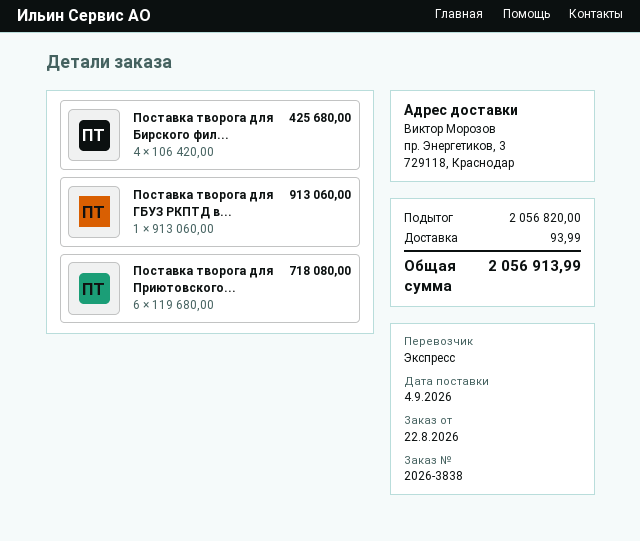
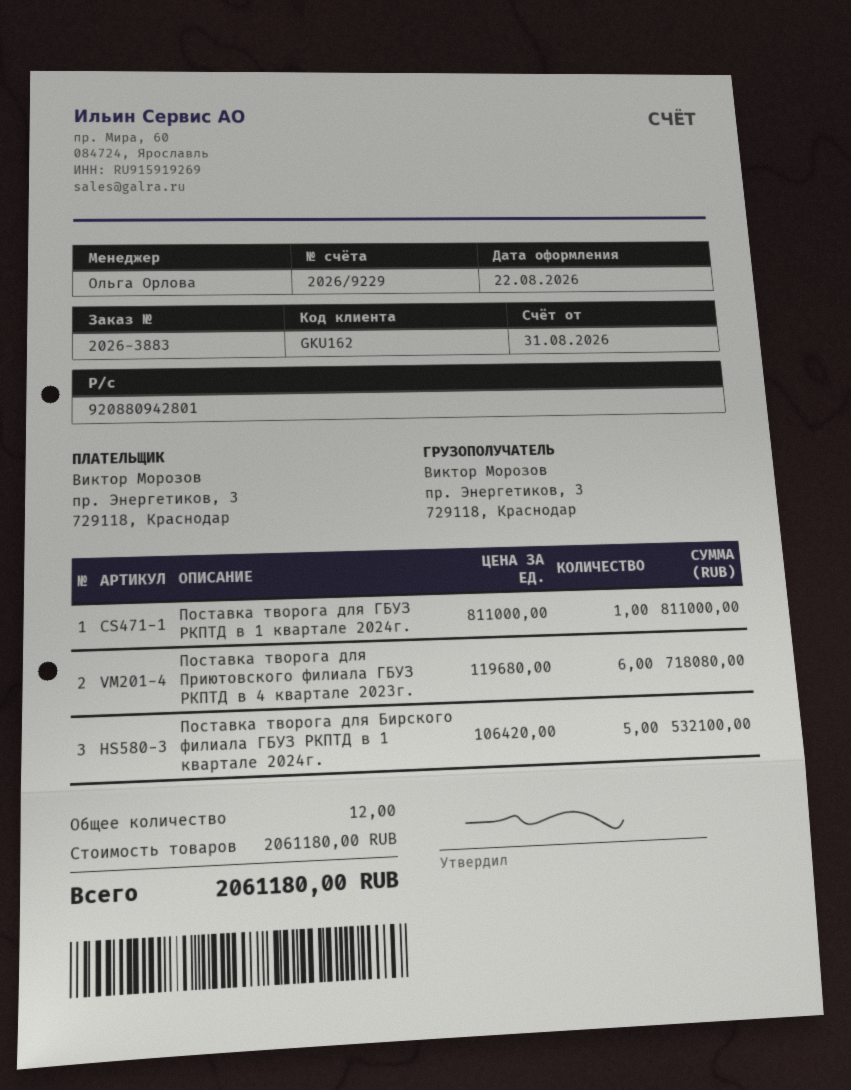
order number: 2026-3838 -> 2026-3883
Поставка творога для Бирского фил...: 4 x 106420.00 = 425680.00 -> 5 x 106420.00 = 532100.00
Поставка творога для ГБУЗ РКПТД в...: 1 x 913060.00 = 913060.00 -> 1 x 811000.00 = 811000.00
subtotal: 2056820.00 -> 2061180.00
shipping: 93.99 -> none
total: 2056913.99 -> 2061180.00

